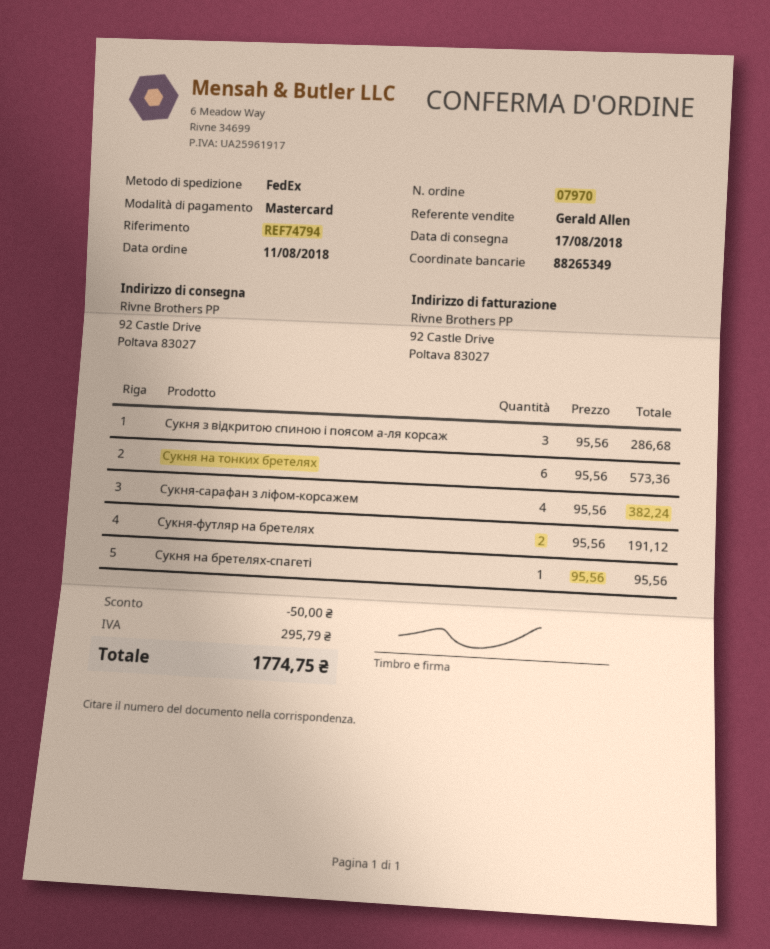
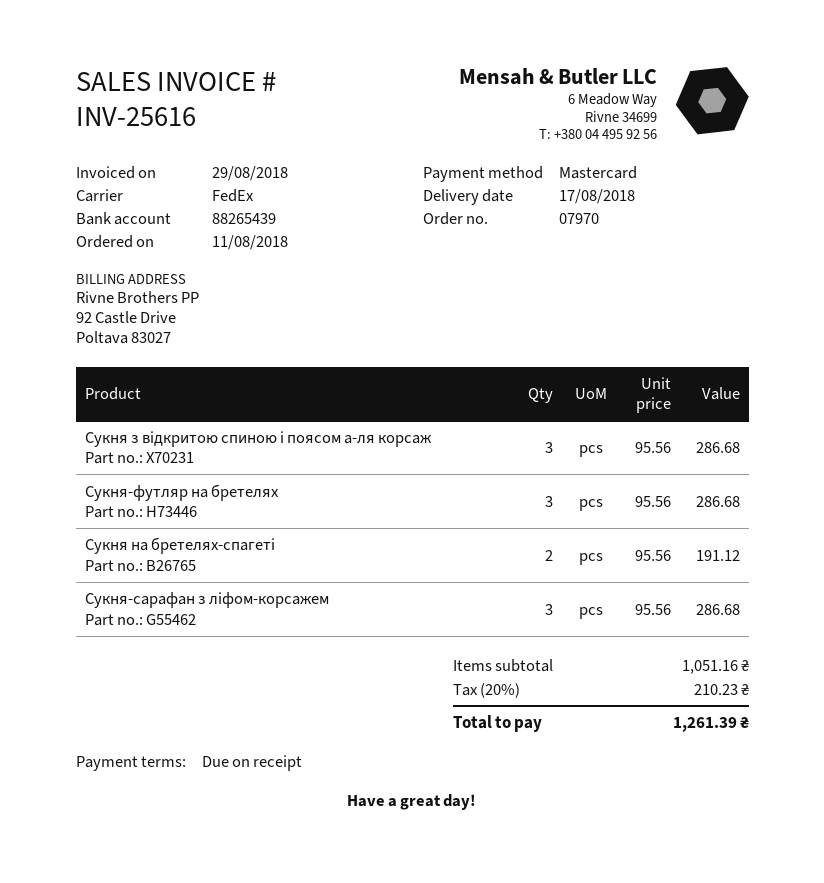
bank account: 88265349 -> 88265439
Сукня на тонких бретелях: 6 x 95.56 = 573.36 -> none
Сукня-сарафан з ліфом-корсажем: 4 x 95.56 = 382.24 -> 3 x 95.56 = 286.68
Сукня-футляр на бретелях: 2 x 95.56 = 191.12 -> 3 x 95.56 = 286.68
Сукня на бретелях-спагеті: 1 x 95.56 = 95.56 -> 2 x 95.56 = 191.12
discount: 50.00 -> none
tax: 295.79 -> 210.23
total: 1774.75 -> 1261.39

